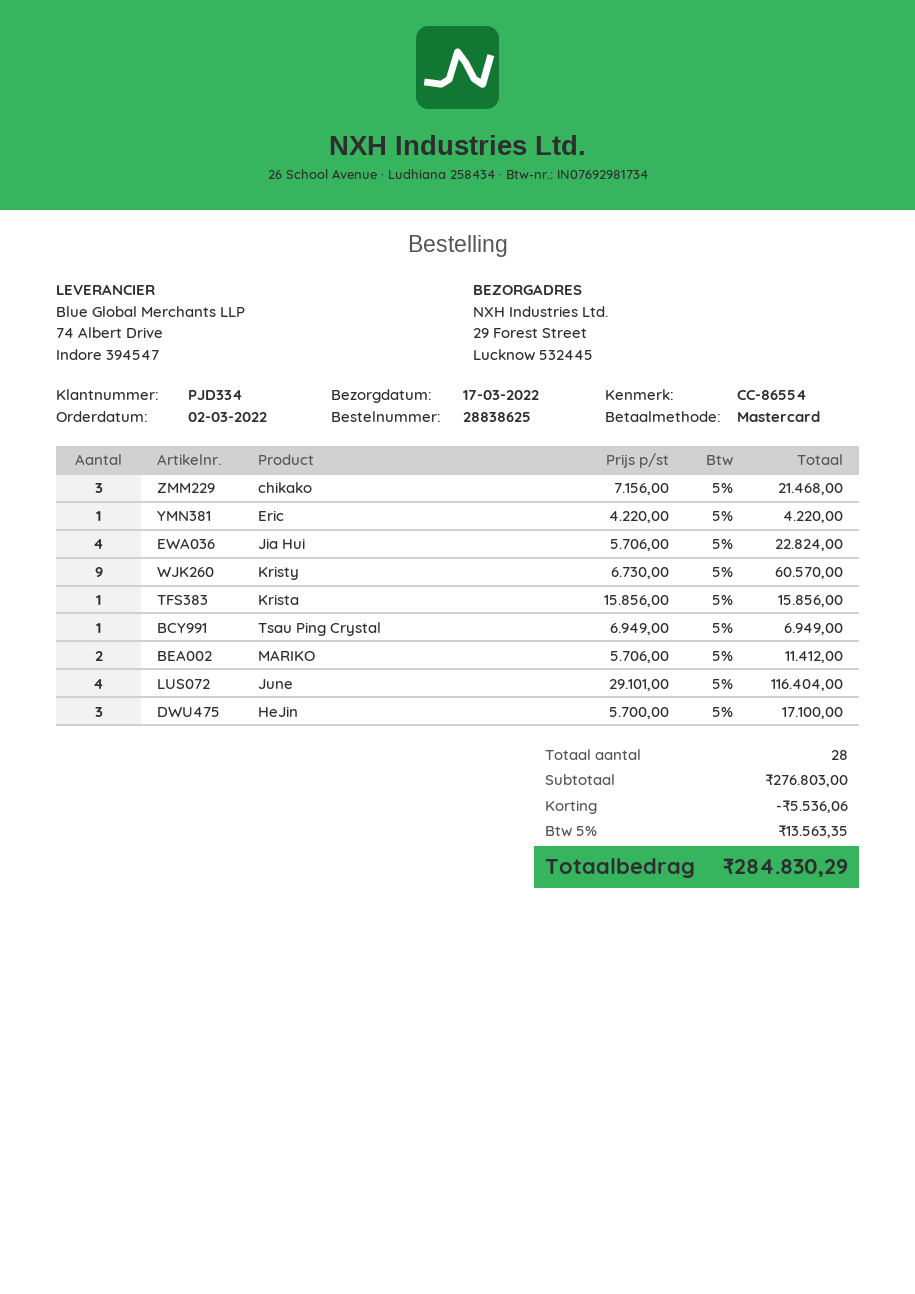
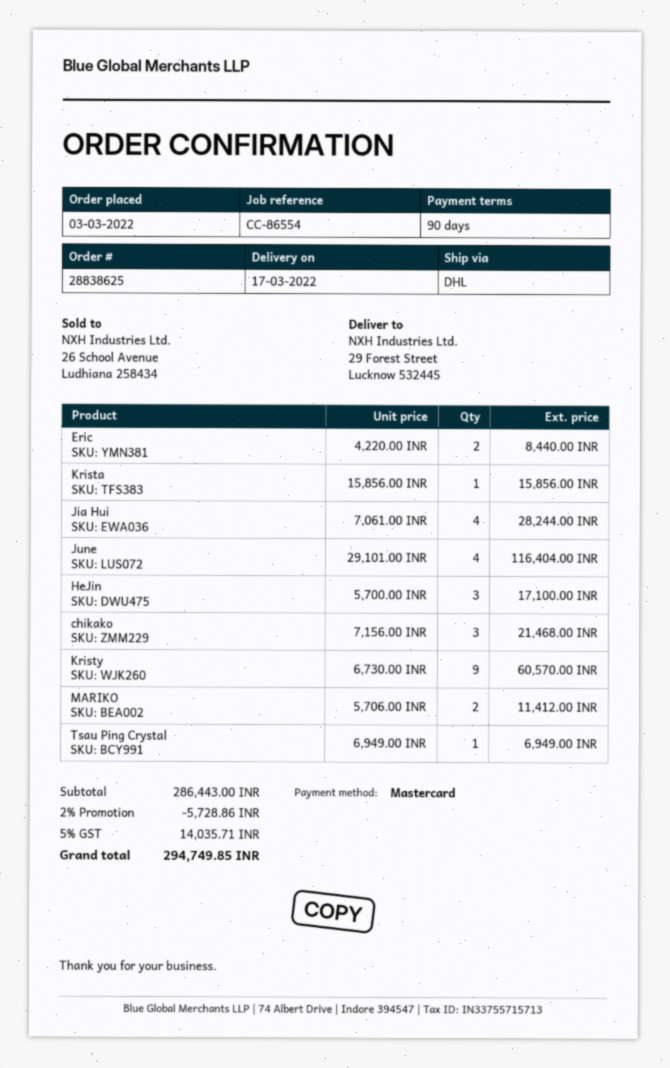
order date: 2022-03-02 -> 2022-03-03
Eric: 1 x 4220.00 = 4220.00 -> 2 x 4220.00 = 8440.00
Jia Hui: 4 x 5706.00 = 22824.00 -> 4 x 7061.00 = 28244.00
subtotal: 276803.00 -> 286443.00
discount: 5536.06 -> 5728.86
tax: 5% = 13563.35 -> 5% = 14035.71
total: 284830.29 -> 294749.85

